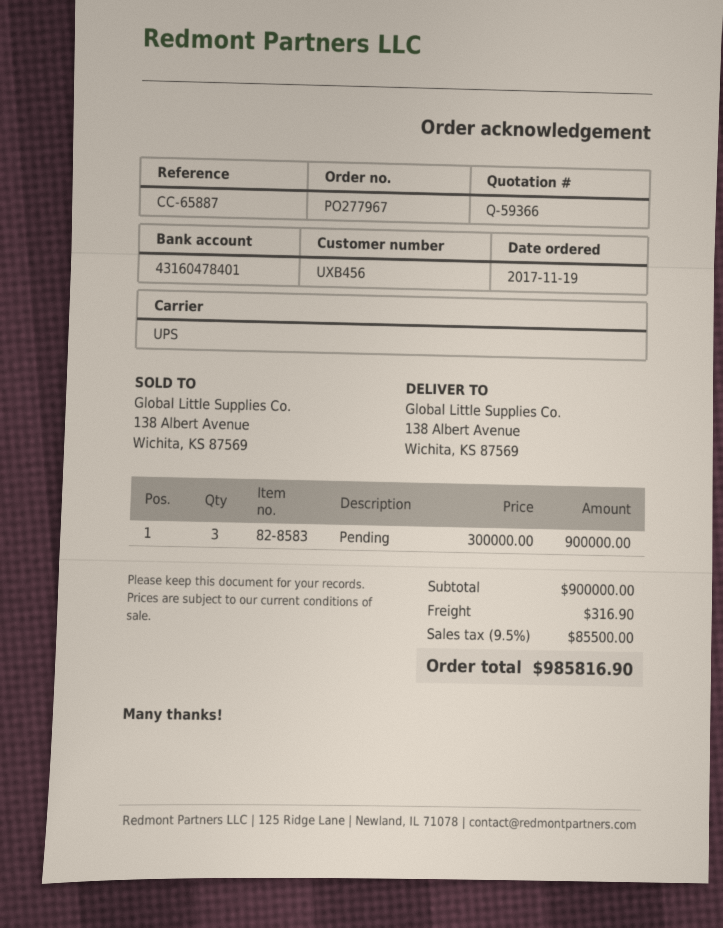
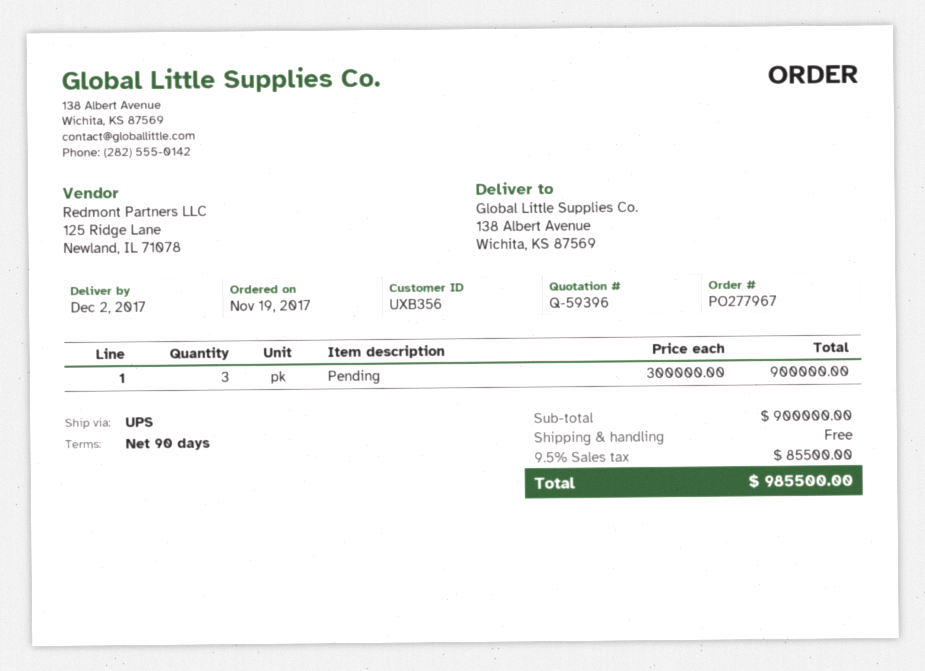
quote number: Q-59366 -> Q-59396
customer number: UXB456 -> UXB356
shipping: 316.90 -> 0.00
total: 985816.90 -> 985500.00

